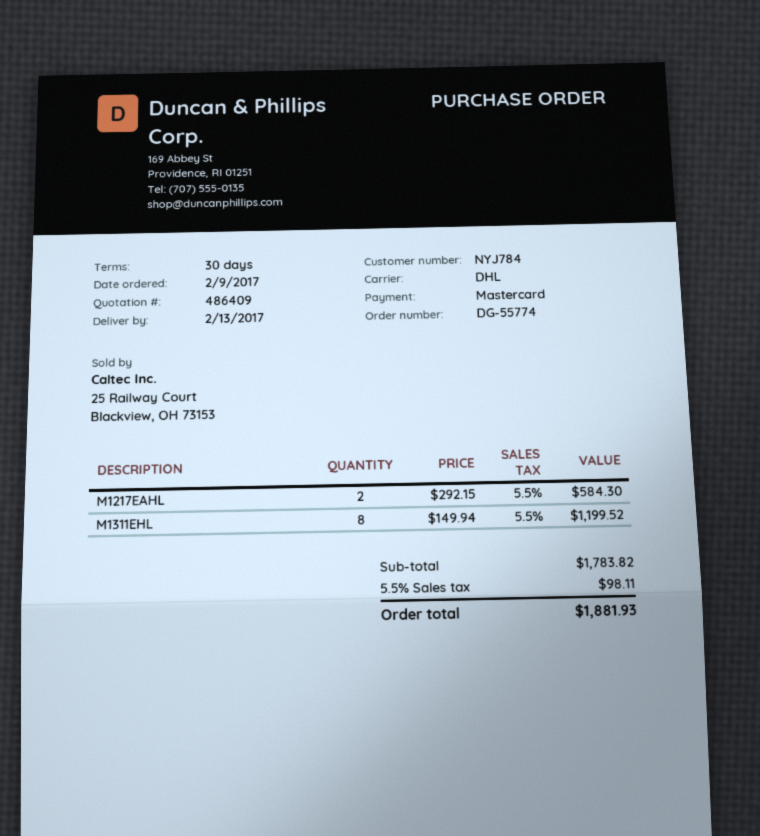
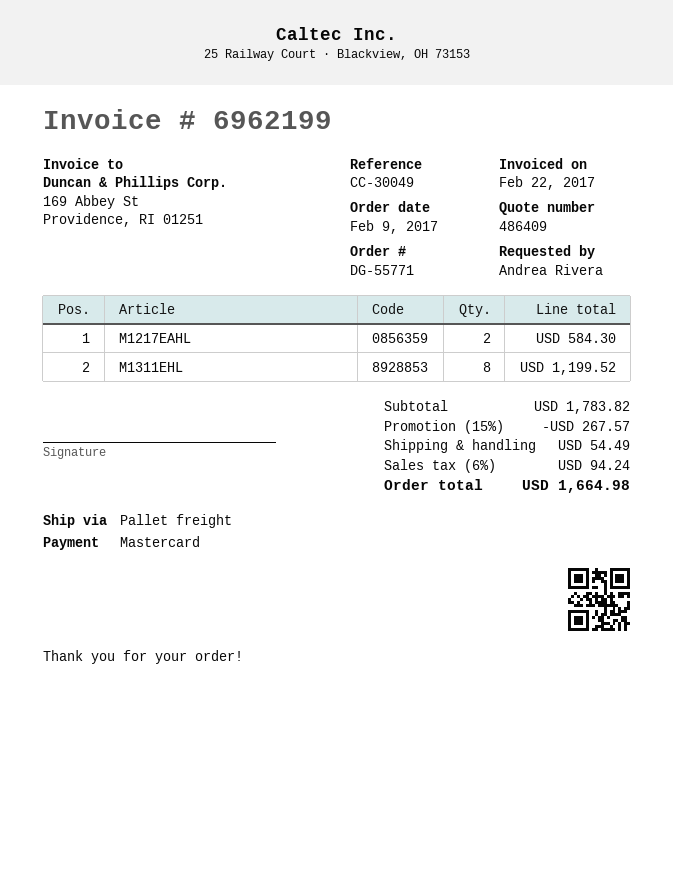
order number: DG-55774 -> DG-55771
shipping method: DHL -> pallet freight
discount: none -> 15% = 267.57
shipping: none -> 54.49
tax: 5.5% = 98.11 -> 6% = 94.24
total: 1881.93 -> 1664.98

